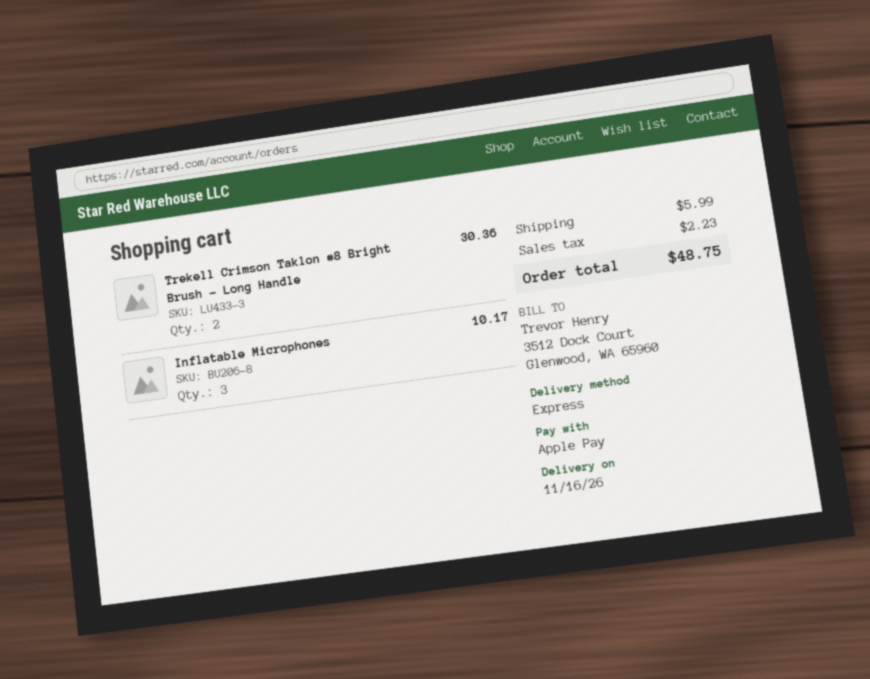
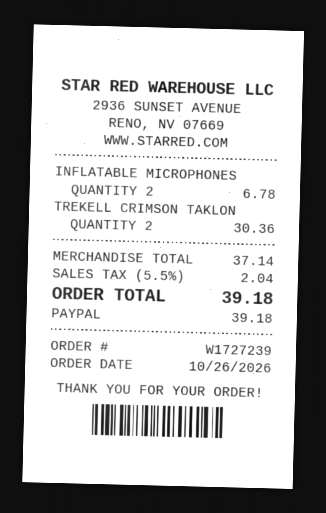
payment method: Apple Pay -> PayPal
Inflatable Microphones: 3 for 10.17 -> 2 for 6.78
shipping: 5.99 -> none
tax: 2.23 -> 2.04
total: 48.75 -> 39.18

